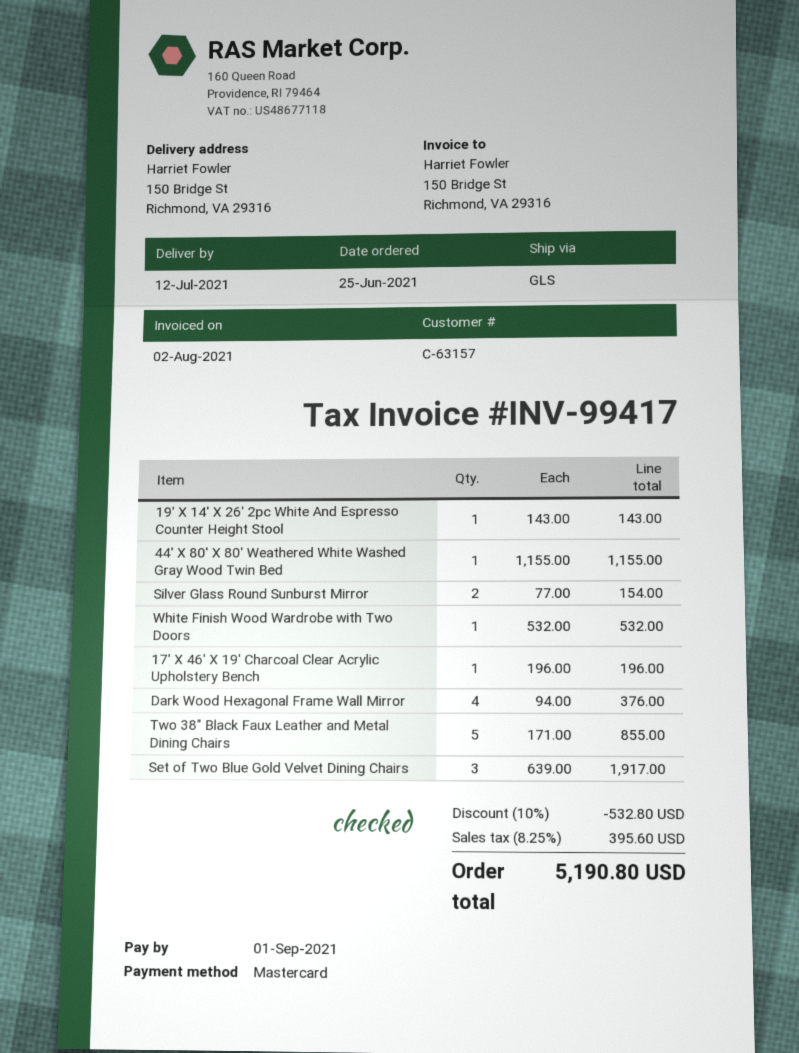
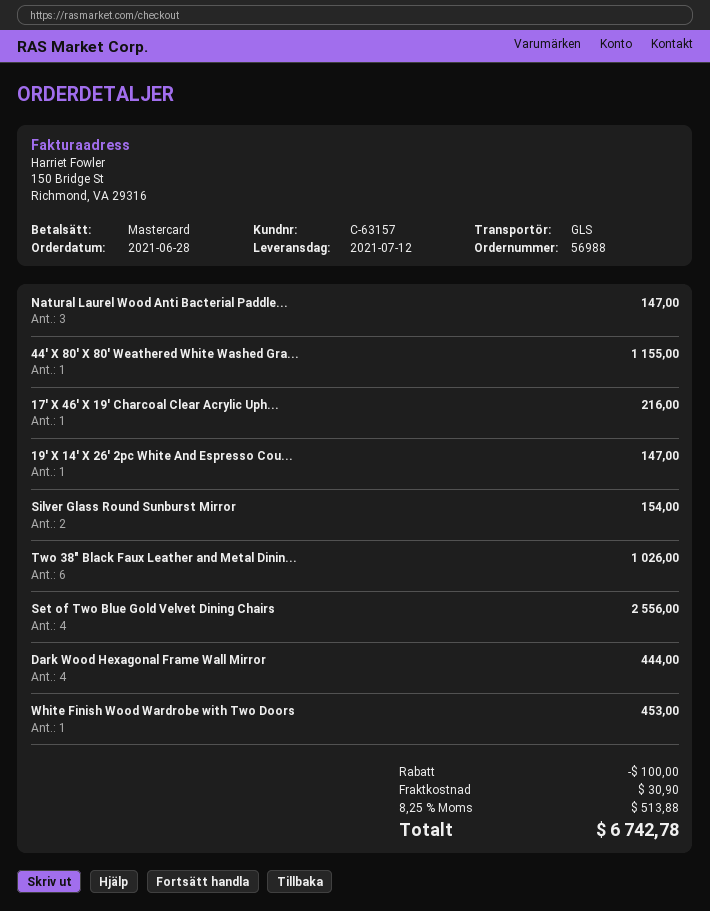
order date: 2021-06-25 -> 2021-06-28
19' X 14' X 26' 2pc White And Espresso Counter Height Stool: 1 for 143.00 -> 1 for 147.00
White Finish Wood Wardrobe with Two Doors: 1 for 532.00 -> 1 for 453.00
17' X 46' X 19' Charcoal Clear Acrylic Upholstery Bench: 1 for 196.00 -> 1 for 216.00
Dark Wood Hexagonal Frame Wall Mirror: 4 for 376.00 -> 4 for 444.00
Two 38" Black Faux Leather and Metal Dining Chairs: 5 for 855.00 -> 6 for 1026.00
Set of Two Blue Gold Velvet Dining Chairs: 3 for 1917.00 -> 4 for 2556.00
Natural Laurel Wood Anti Bacterial Paddle...: none -> 3 for 147.00
discount: 532.80 -> 100.00
shipping: none -> 30.90
tax: 8.25% = 395.60 -> 8.25% = 513.88
total: 5190.80 -> 6742.78

